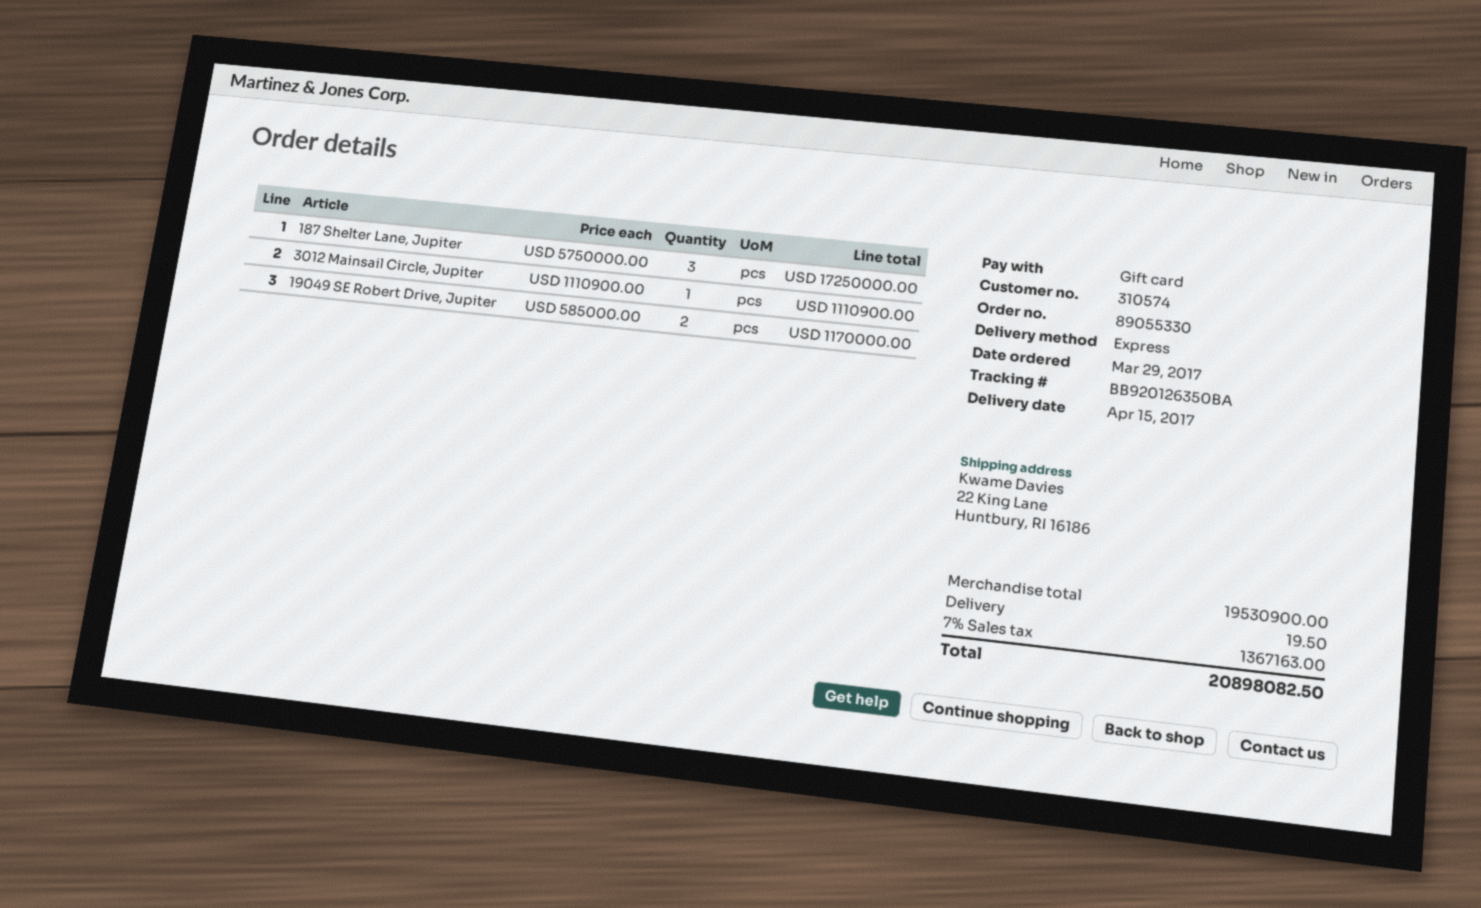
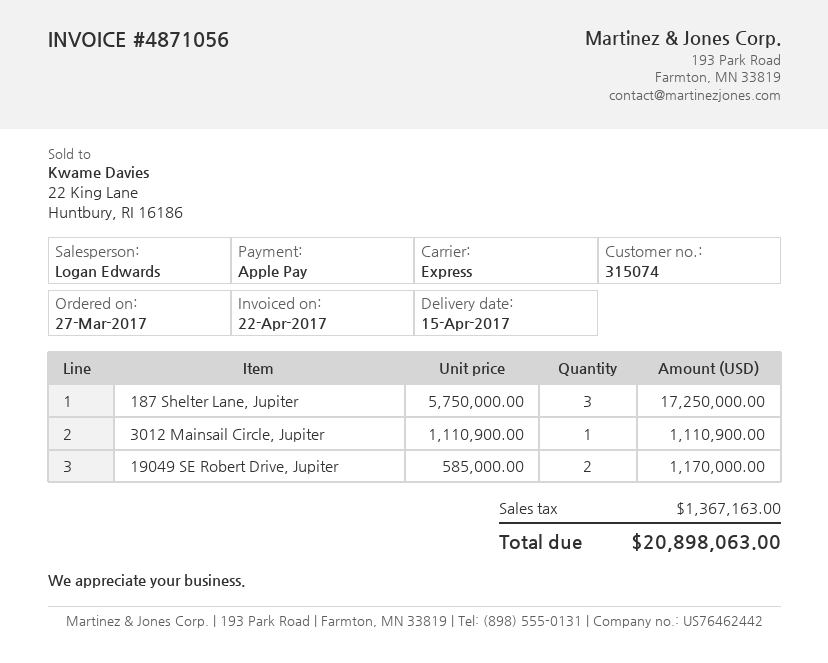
order date: 2017-03-29 -> 2017-03-27
customer number: 310574 -> 315074
payment method: gift card -> Apple Pay
shipping: 19.50 -> none
total: 20898082.50 -> 20898063.00

